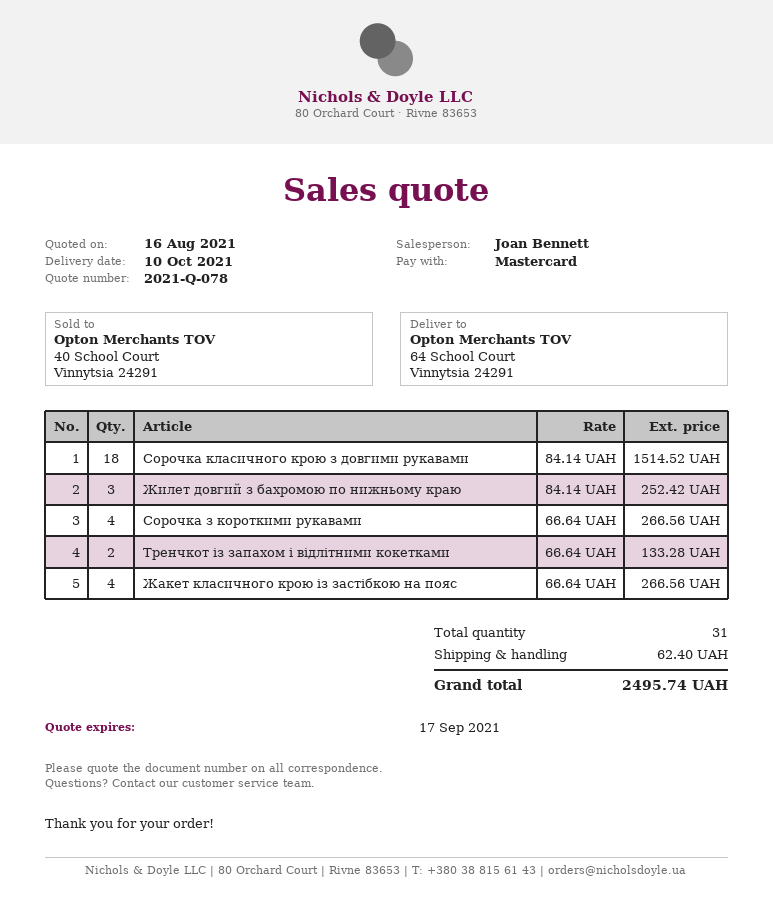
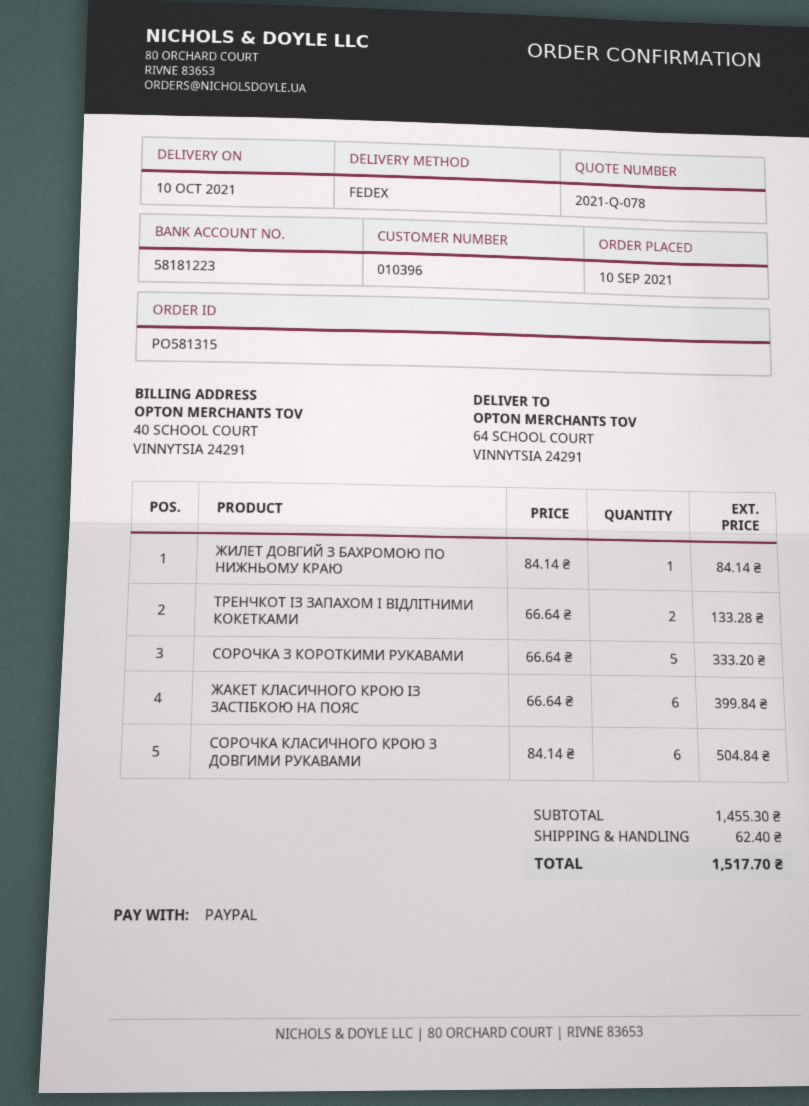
payment method: Mastercard -> PayPal
Сорочка класичного крою з довгими рукавами: 18 x 84.14 = 1514.52 -> 6 x 84.14 = 504.84
Жилет довгий з бахромою по нижньому краю: 3 x 84.14 = 252.42 -> 1 x 84.14 = 84.14
Сорочка з короткими рукавами: 4 x 66.64 = 266.56 -> 5 x 66.64 = 333.20
Жакет класичного крою із застібкою на пояс: 4 x 66.64 = 266.56 -> 6 x 66.64 = 399.84
total: 2495.74 -> 1517.70

